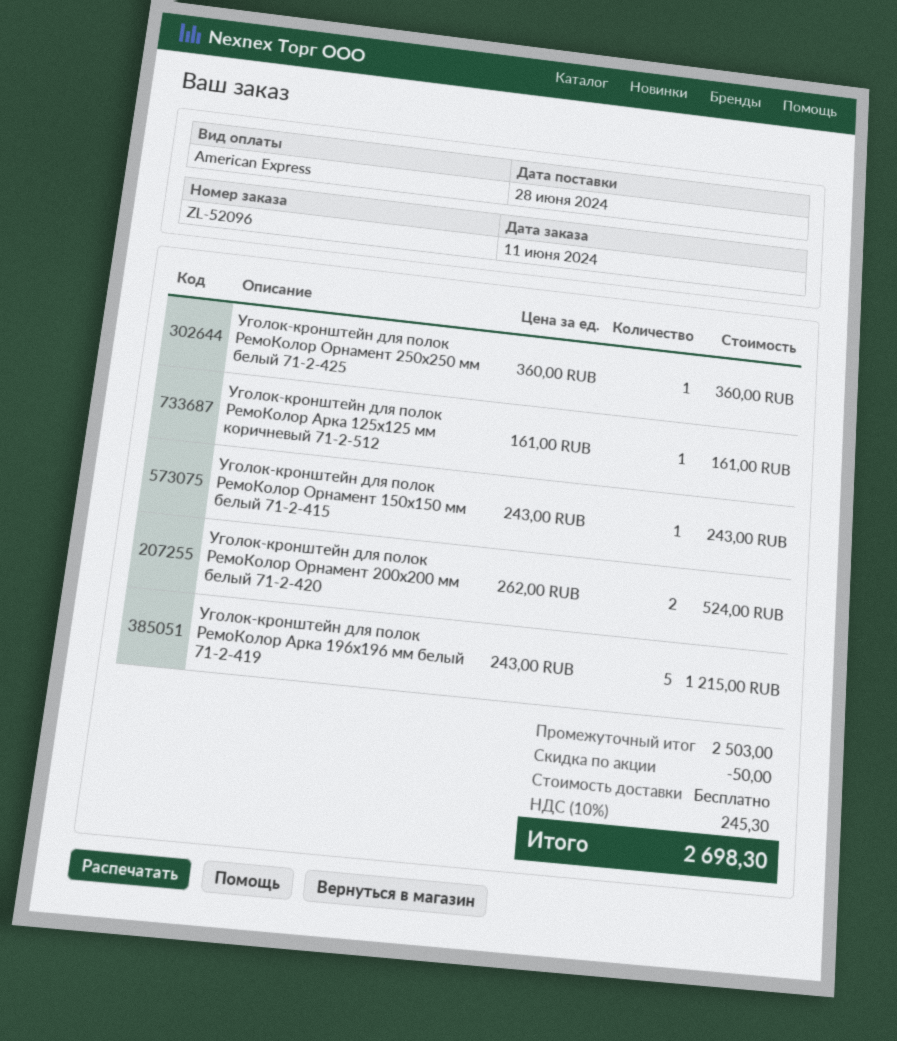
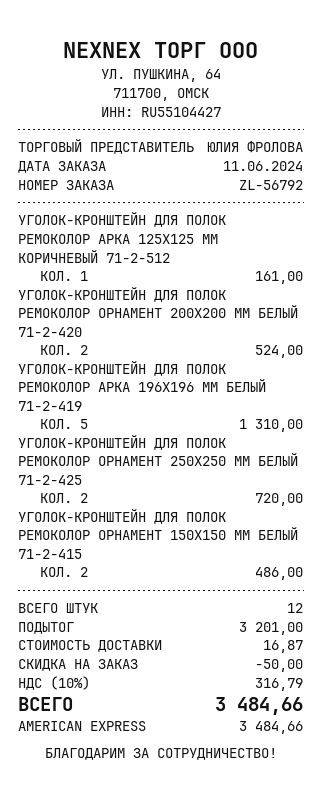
order number: ZL-52096 -> ZL-56792
Уголок-кронштейн для полок РемоКолор Орнамент 250x250 мм белый 71-2-425: 1 for 360.00 -> 2 for 720.00
Уголок-кронштейн для полок РемоКолор Орнамент 150x150 мм белый 71-2-415: 1 for 243.00 -> 2 for 486.00
Уголок-кронштейн для полок РемоКолор Арка 196x196 мм белый 71-2-419: 5 for 1215.00 -> 5 for 1310.00
subtotal: 2503.00 -> 3201.00
shipping: 0.00 -> 16.87
tax: 10% = 245.30 -> 10% = 316.79
total: 2698.30 -> 3484.66

